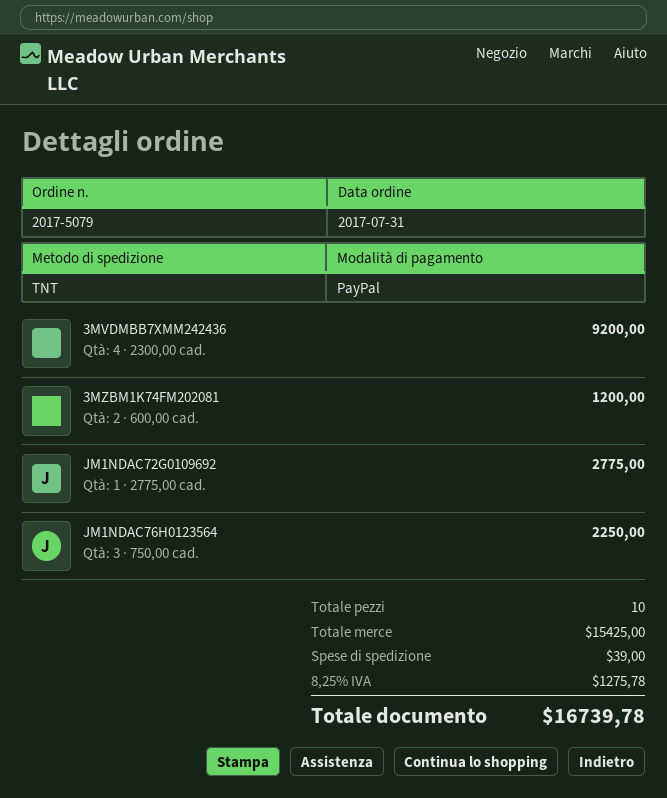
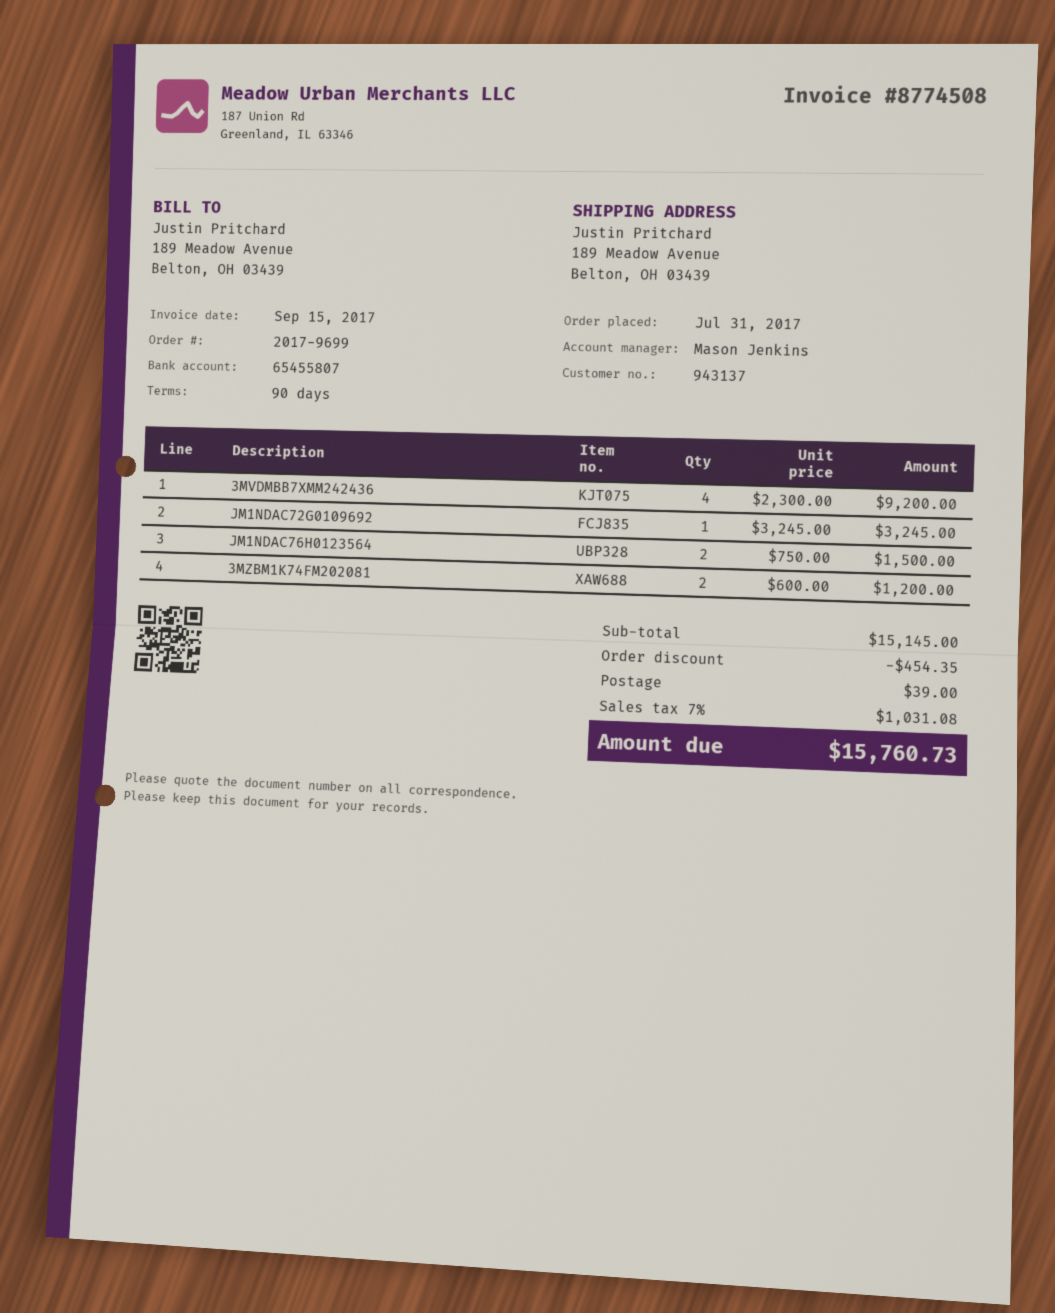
order number: 2017-5079 -> 2017-9699
JM1NDAC72G0109692: 1 x 2775.00 = 2775.00 -> 1 x 3245.00 = 3245.00
JM1NDAC76H0123564: 3 x 750.00 = 2250.00 -> 2 x 750.00 = 1500.00
subtotal: 15425.00 -> 15145.00
discount: none -> 454.35
tax: 8.25% = 1275.78 -> 7% = 1031.08
total: 16739.78 -> 15760.73

